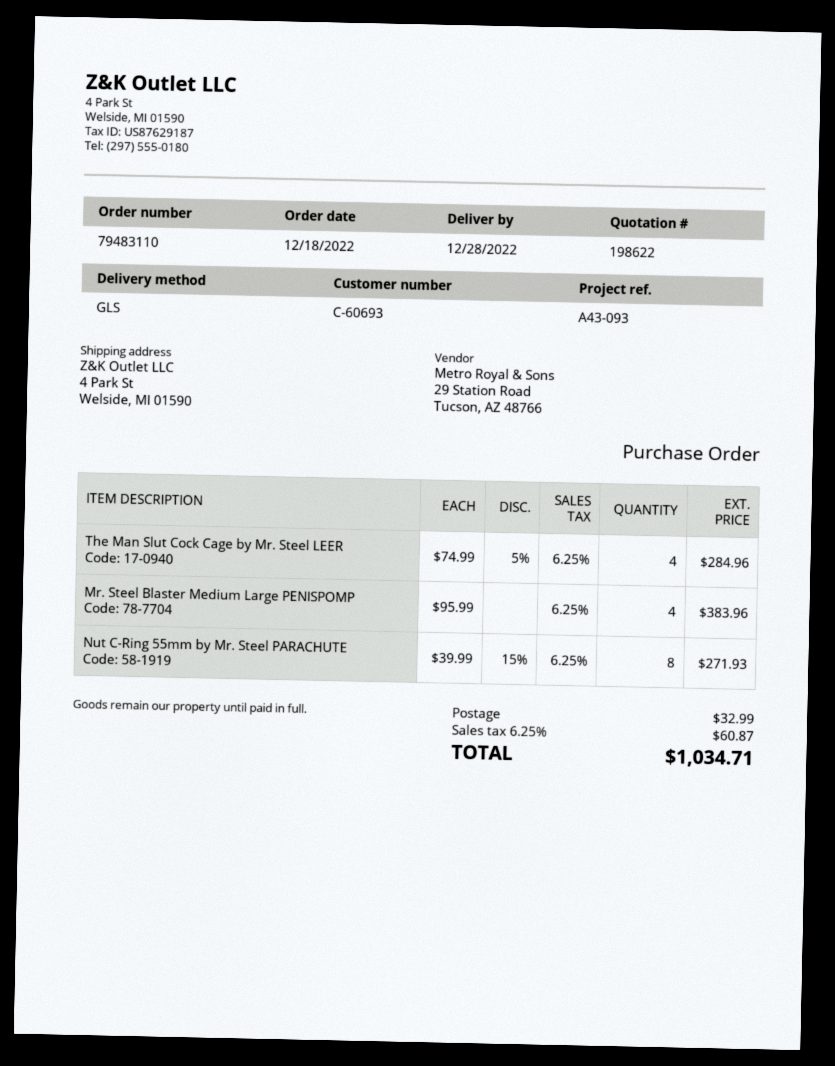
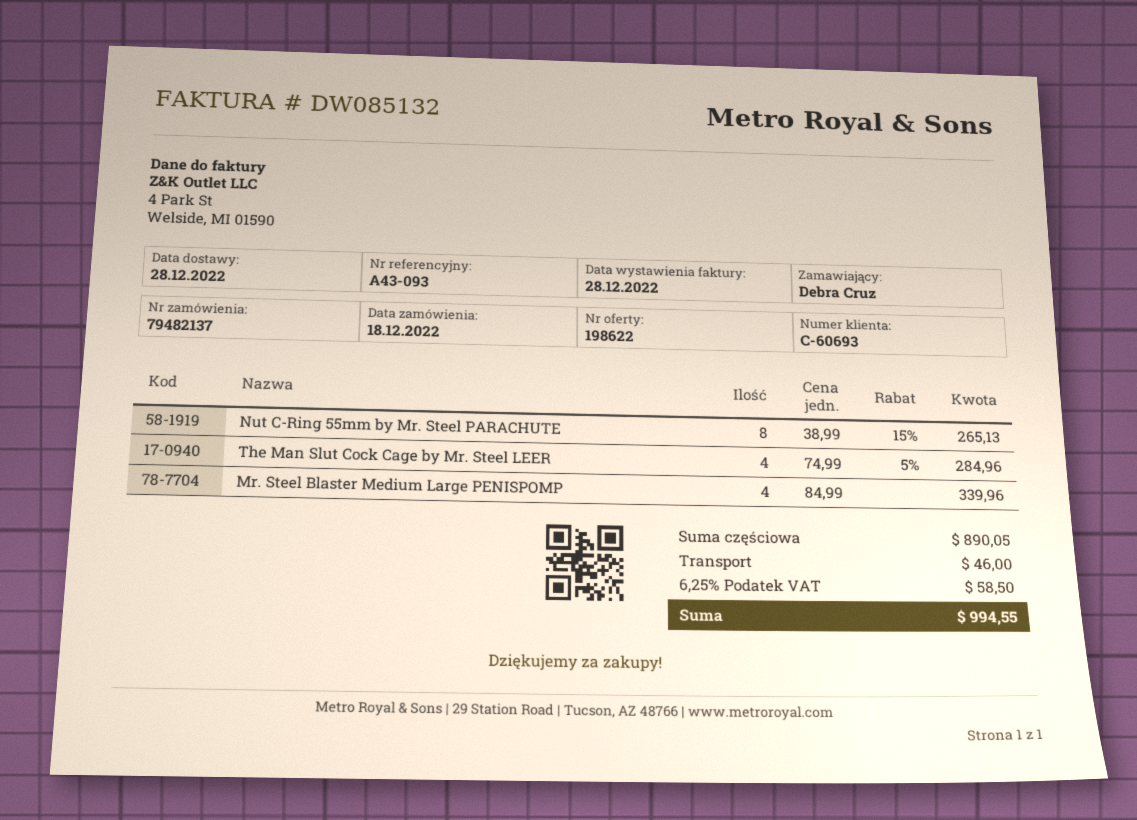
order number: 79483110 -> 79482137
Mr. Steel Blaster Medium Large PENISPOMP: 4 x 95.99 = 383.96 -> 4 x 84.99 = 339.96
Nut C-Ring 55mm by Mr. Steel PARACHUTE: 8 x 39.99 - 15% = 271.93 -> 8 x 38.99 - 15% = 265.13
shipping: 32.99 -> 46.00
tax: 6.25% = 60.87 -> 6.25% = 58.50
total: 1034.71 -> 994.55

